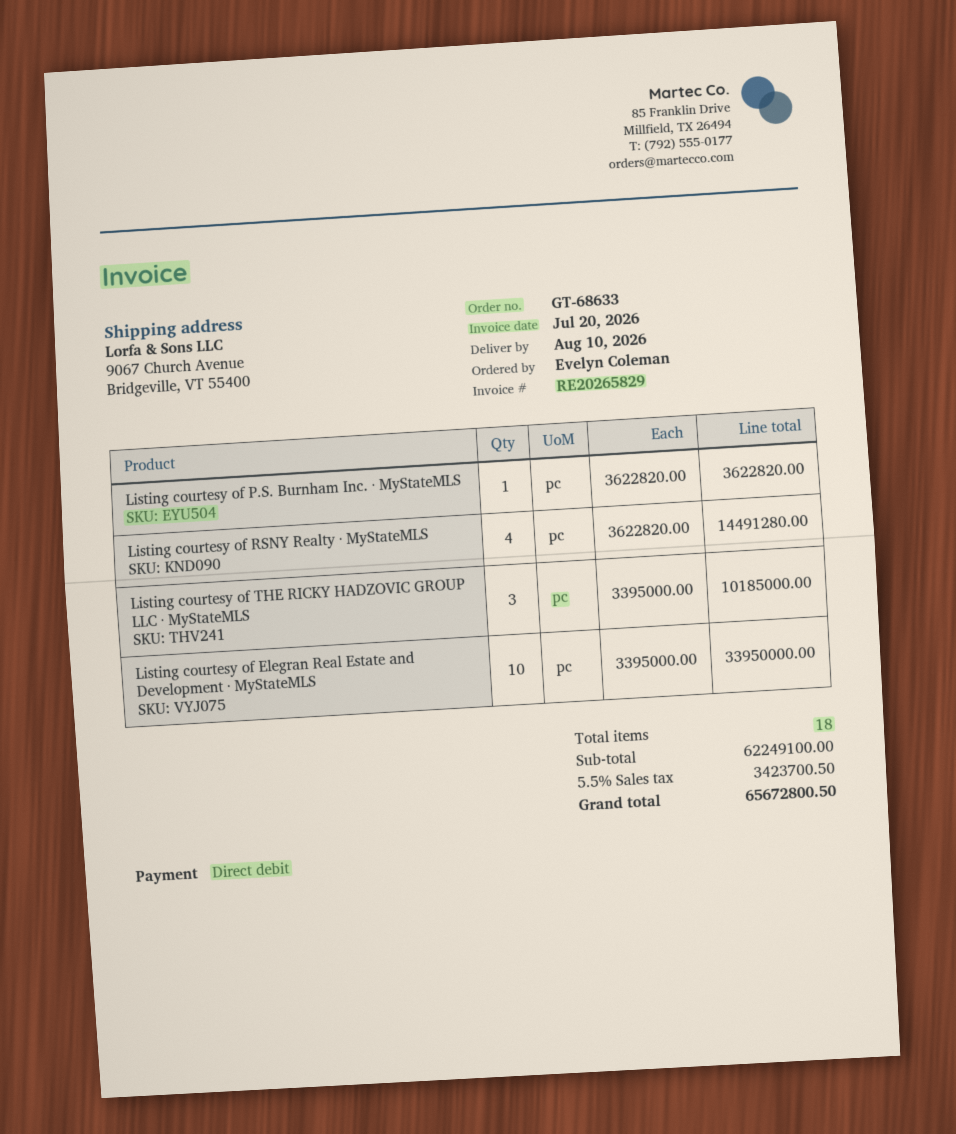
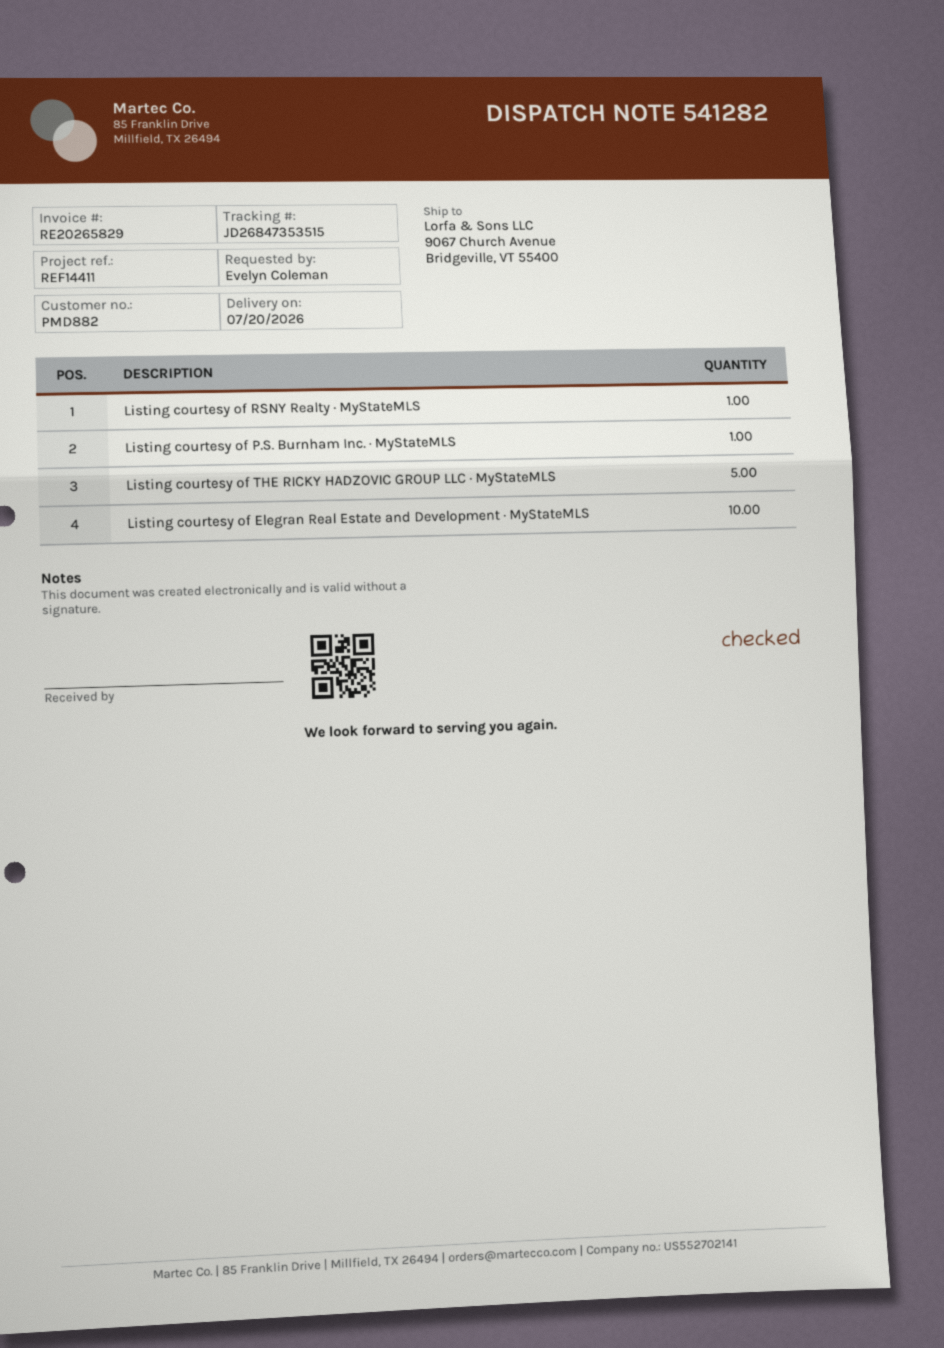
delivery date: 2026-08-10 -> 2026-07-20
Listing courtesy of RSNY Realty · MyStateMLS: 4 -> 1
Listing courtesy of THE RICKY HADZOVIC GROUP LLC · MyStateMLS: 3 -> 5

